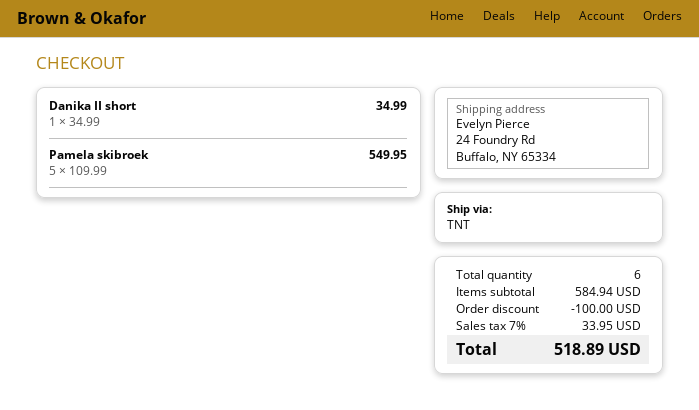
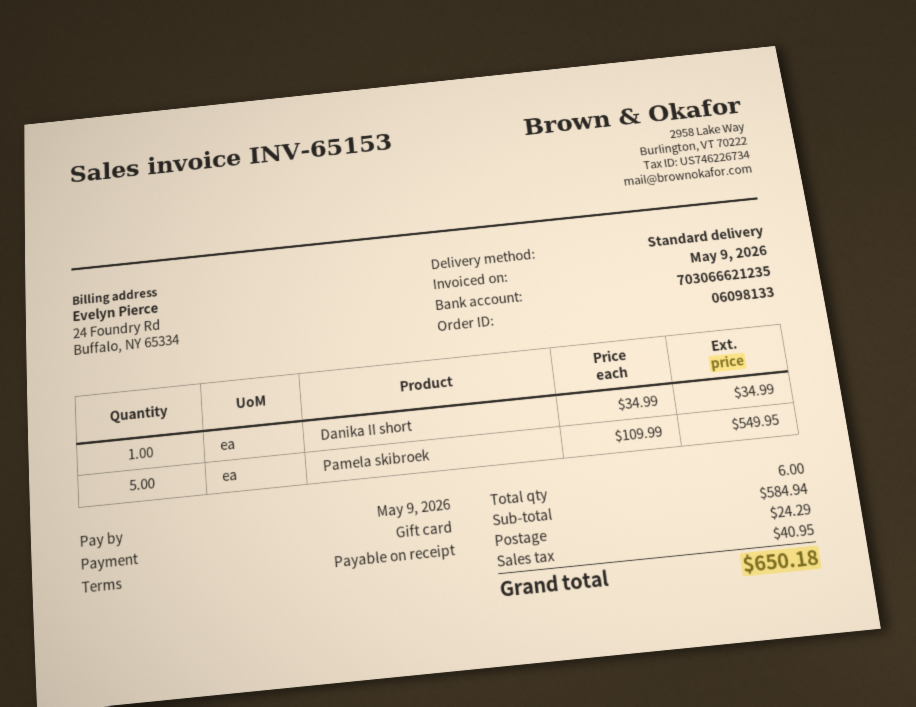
shipping method: TNT -> standard
discount: 100.00 -> none
shipping: none -> 24.29
tax: 33.95 -> 40.95
total: 518.89 -> 650.18

